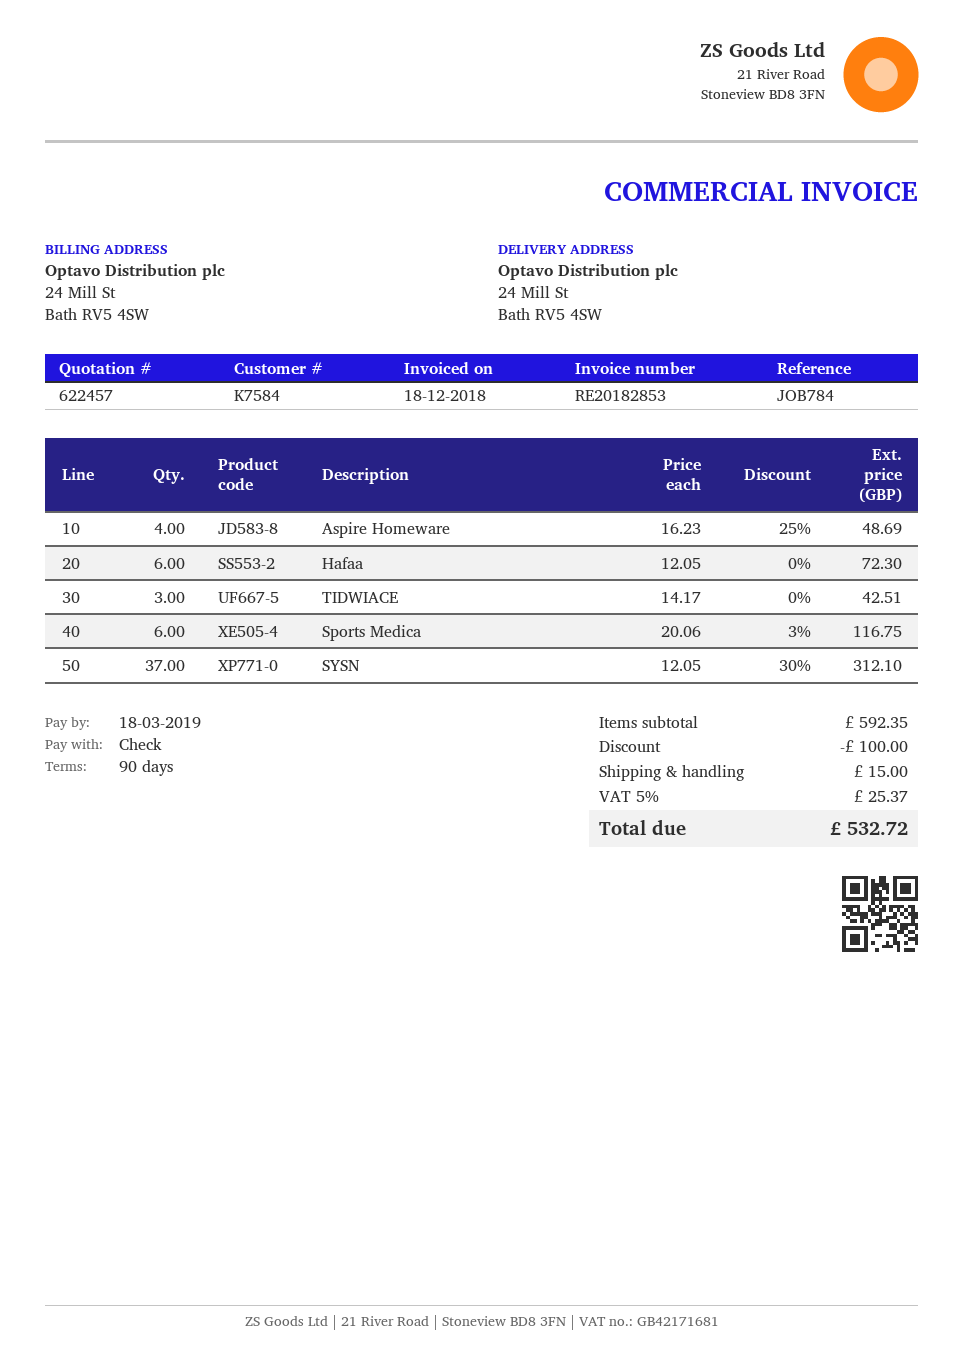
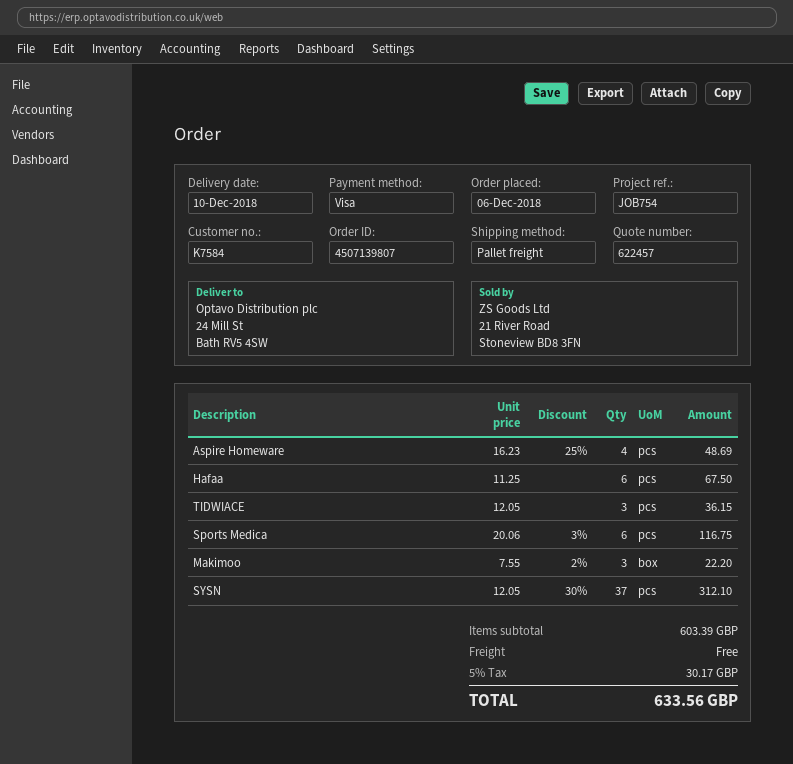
reference: JOB784 -> JOB754
payment method: cheque -> Visa
Hafaa: 6 x 12.05 = 72.30 -> 6 x 11.25 = 67.50
TIDWIACE: 3 x 14.17 = 42.51 -> 3 x 12.05 = 36.15
Makimoo: none -> 3 x 7.55 - 2% = 22.20
subtotal: 592.35 -> 603.39
discount: 100.00 -> none
shipping: 15.00 -> 0.00
tax: 5% = 25.37 -> 5% = 30.17
total: 532.72 -> 633.56

